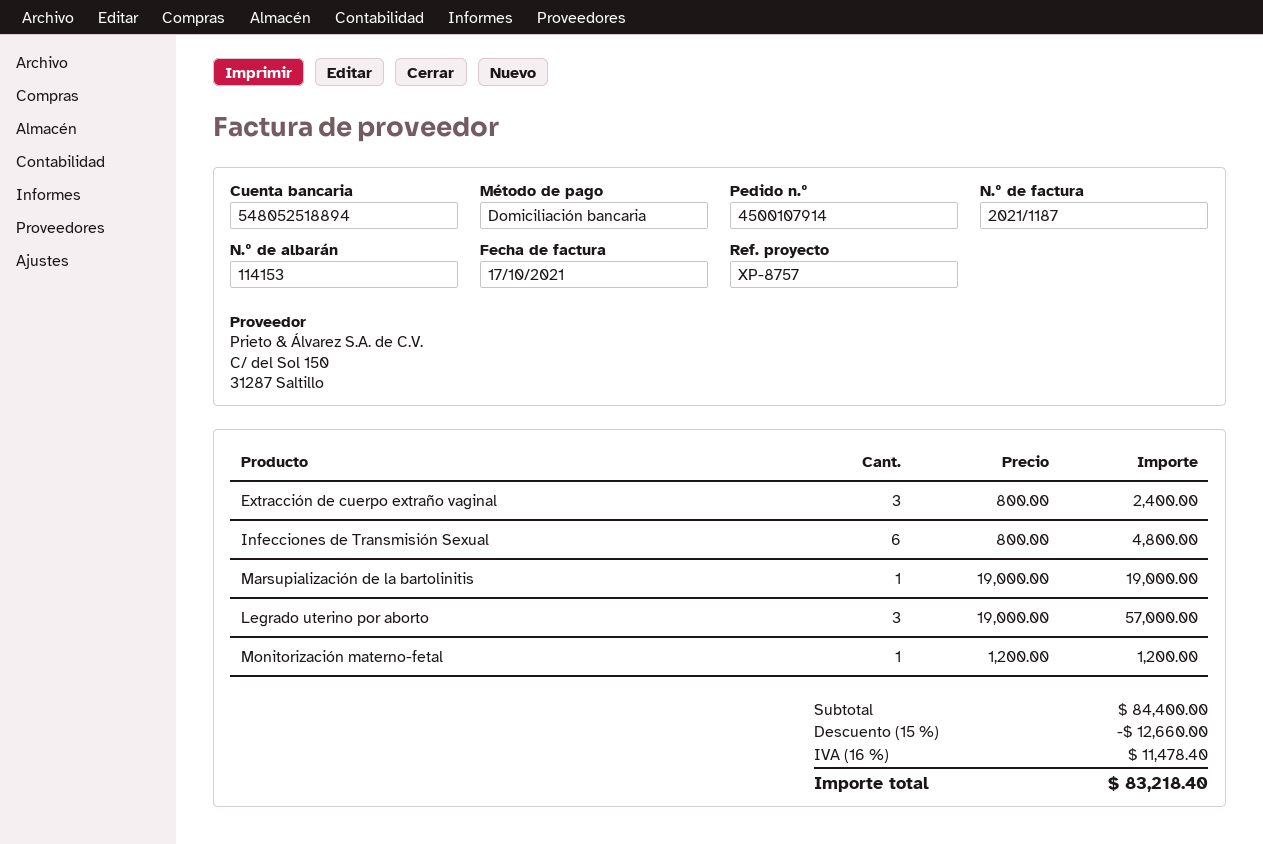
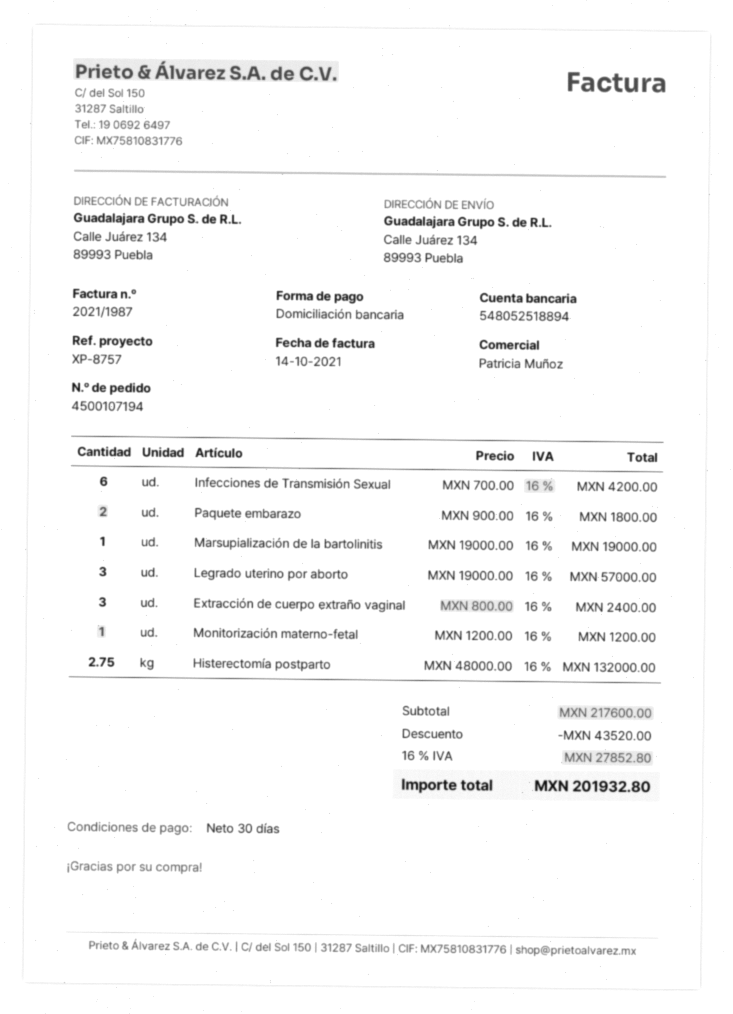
order number: 4500107914 -> 4500107194
invoice number: 2021/1187 -> 2021/1987
invoice date: 2021-10-17 -> 2021-10-14
Infecciones de Transmisión Sexual: 6 x 800.00 = 4800.00 -> 6 x 700.00 = 4200.00
Paquete embarazo: none -> 2 x 900.00 = 1800.00
Histerectomía postparto: none -> 2.75 x 48000.00 = 132000.00
subtotal: 84400.00 -> 217600.00
discount: 12660.00 -> 43520.00
tax: 16% = 11478.40 -> 16% = 27852.80
total: 83218.40 -> 201932.80

